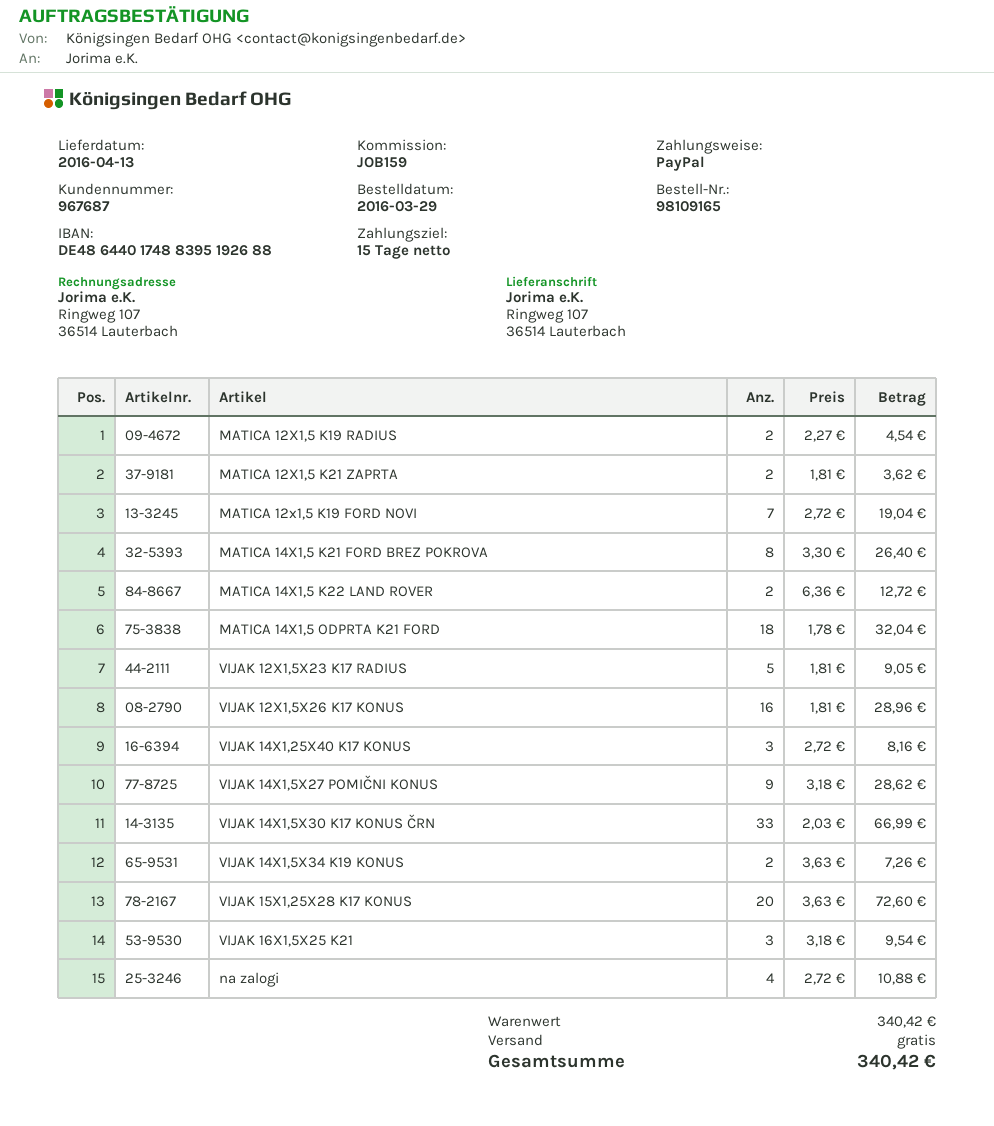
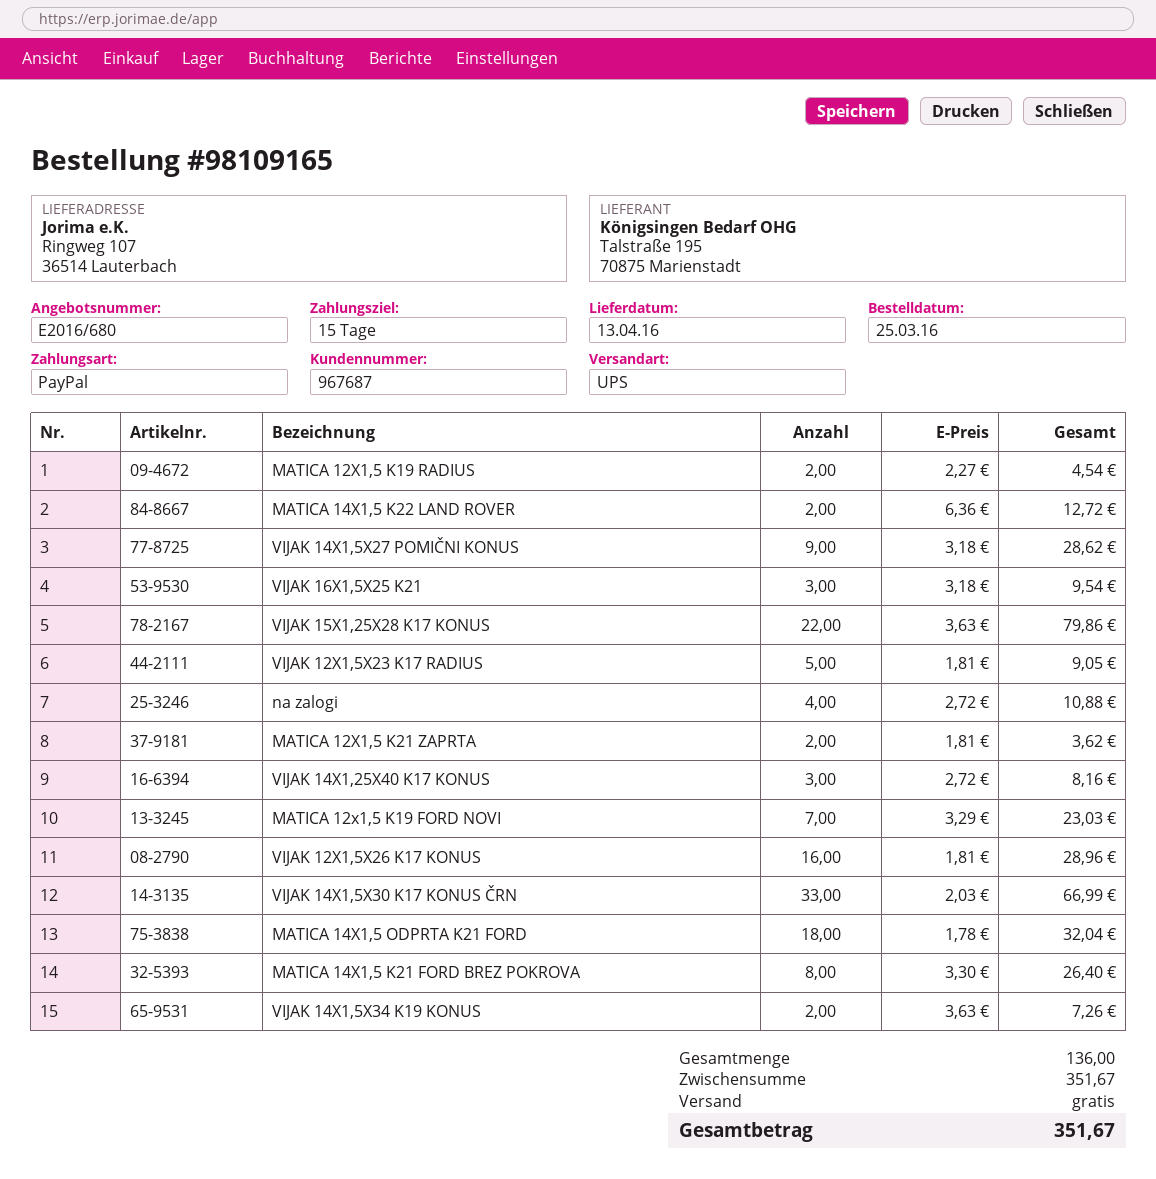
order date: 2016-03-29 -> 2016-03-25
MATICA 12x1,5 K19 FORD NOVI: 7 x 2.72 = 19.04 -> 7 x 3.29 = 23.03
VIJAK 15X1,25X28 K17 KONUS: 20 x 3.63 = 72.60 -> 22 x 3.63 = 79.86
subtotal: 340.42 -> 351.67
total: 340.42 -> 351.67

